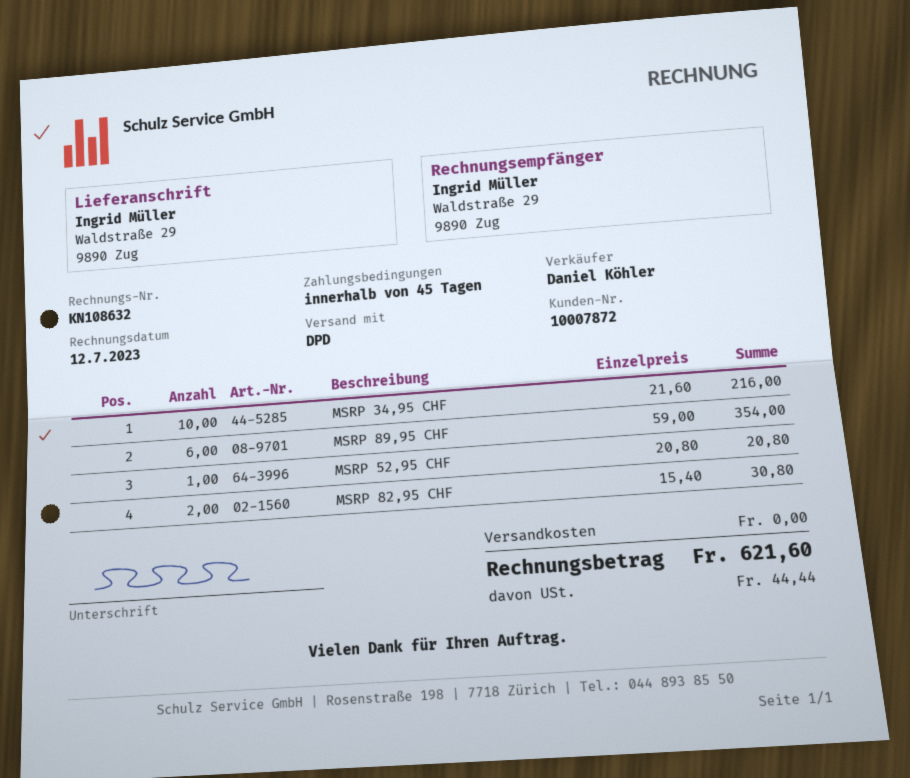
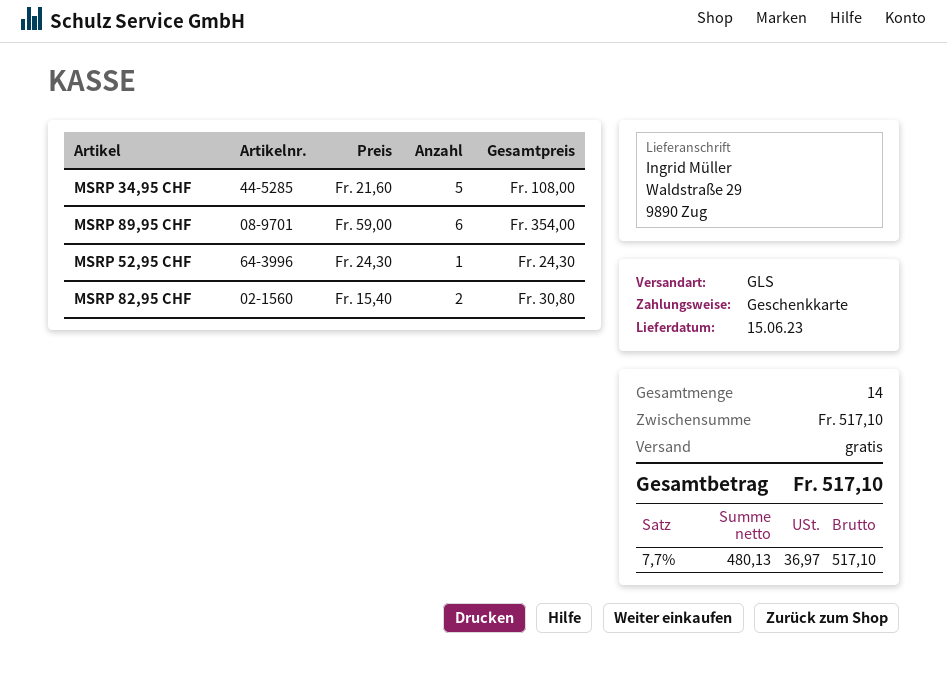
shipping method: DPD -> GLS
MSRP 34,95 CHF: 10 x 21.60 = 216.00 -> 5 x 21.60 = 108.00
MSRP 52,95 CHF: 1 x 20.80 = 20.80 -> 1 x 24.30 = 24.30
tax: 44.44 -> 36.97
total: 621.60 -> 517.10

